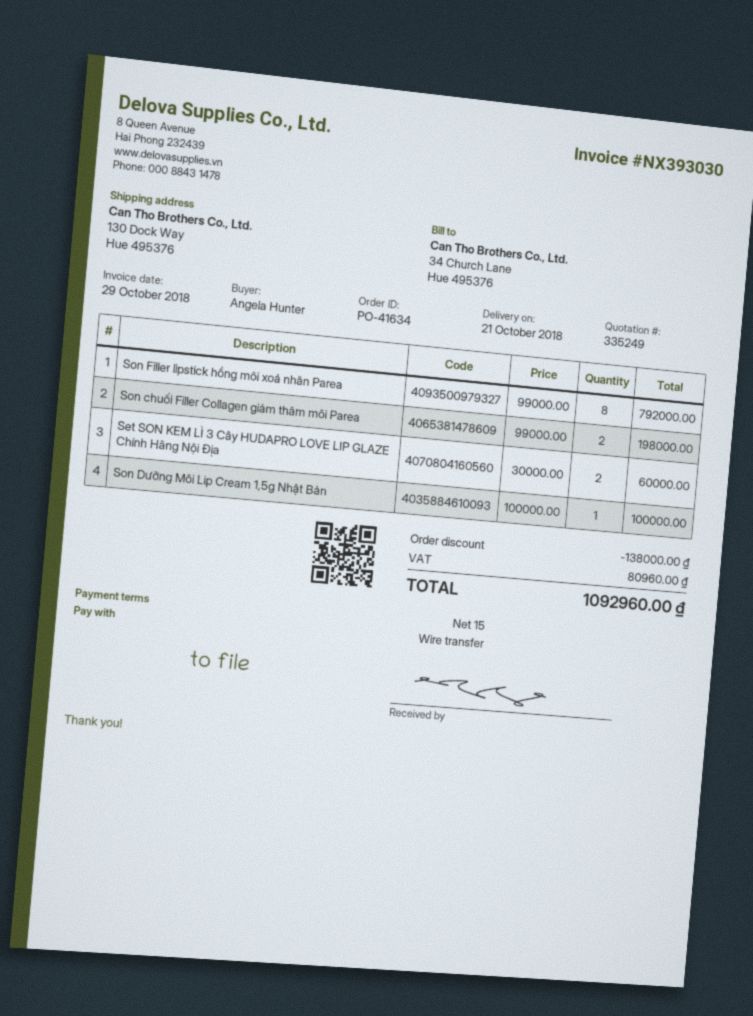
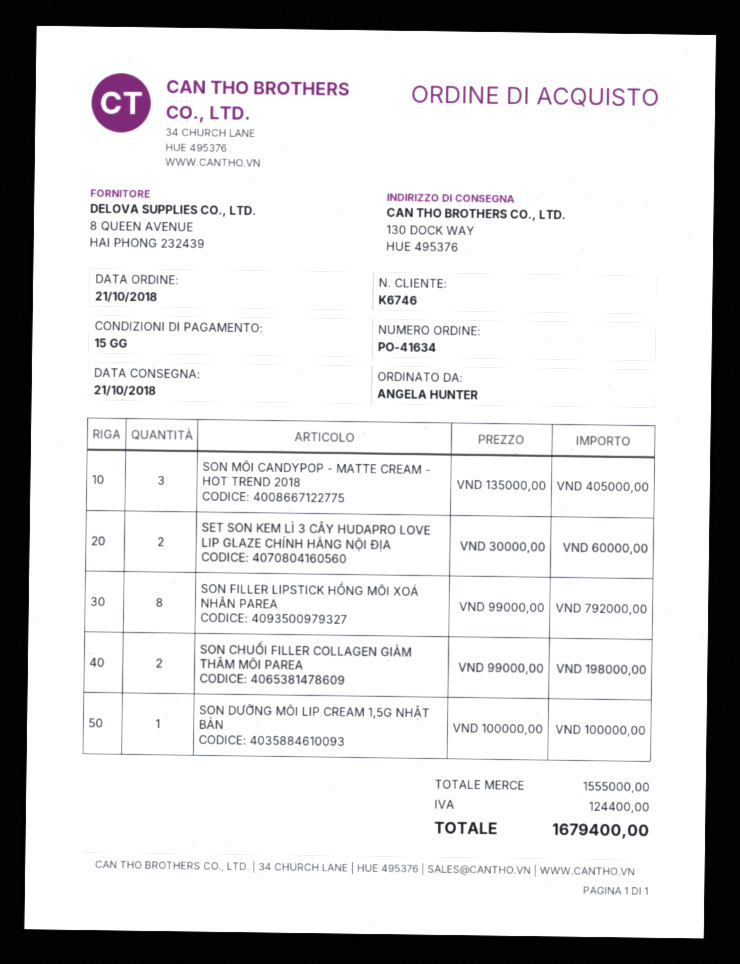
SON MÔI CANDYPOP - MATTE CREAM - HOT TREND 2018: none -> 3 x 135000.00 = 405000.00
discount: 138000.00 -> none
tax: 80960.00 -> 124400.00
total: 1092960.00 -> 1679400.00

